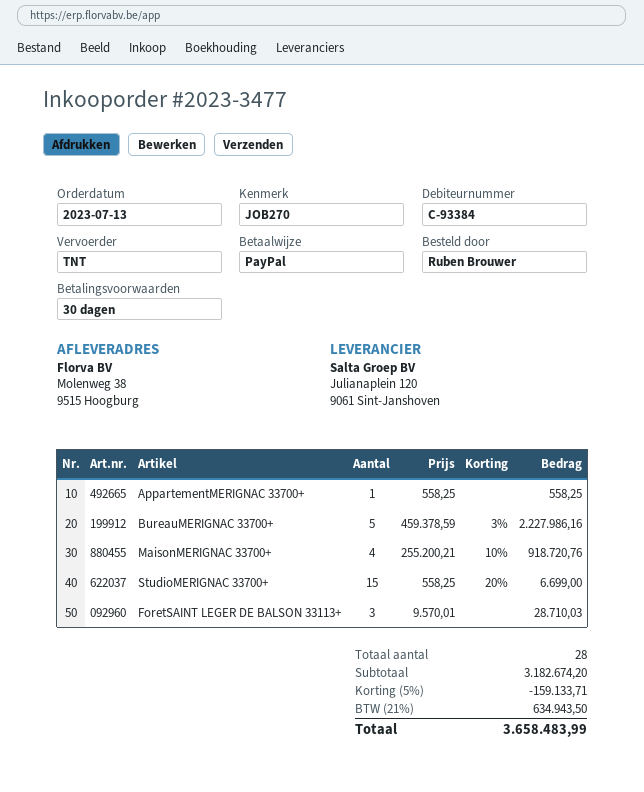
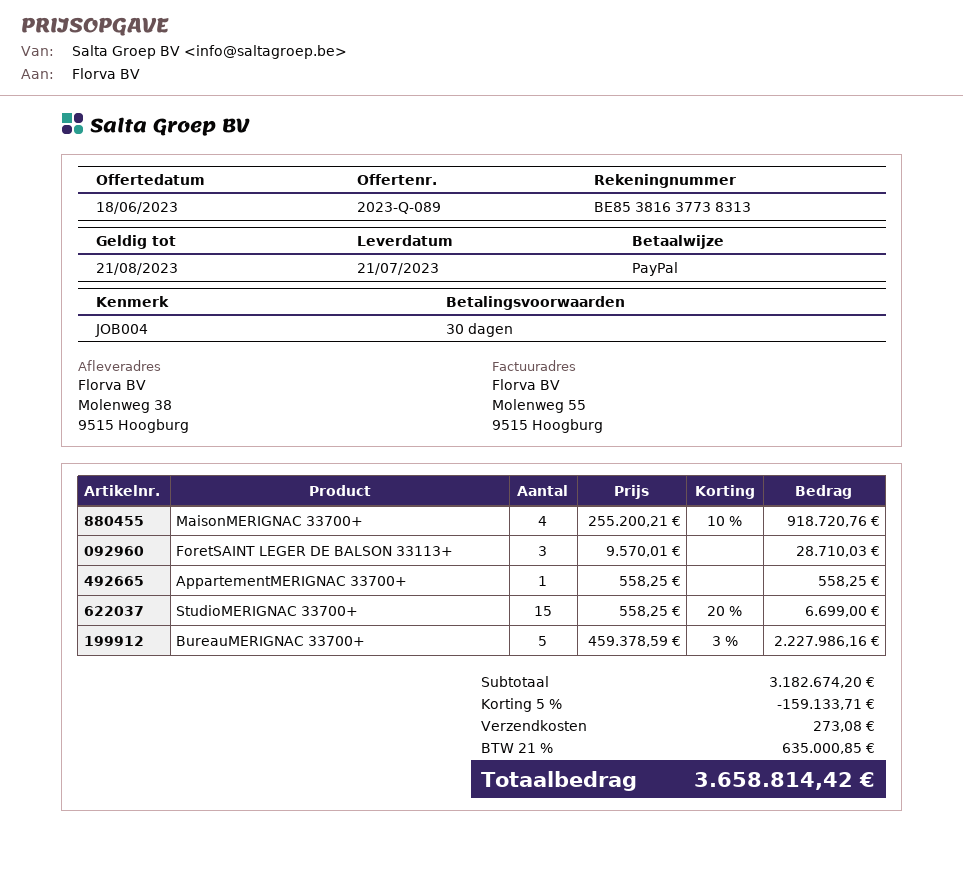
reference: JOB270 -> JOB004
shipping: none -> 273.08
tax: 21% = 634943.50 -> 21% = 635000.85
total: 3658483.99 -> 3658814.42

